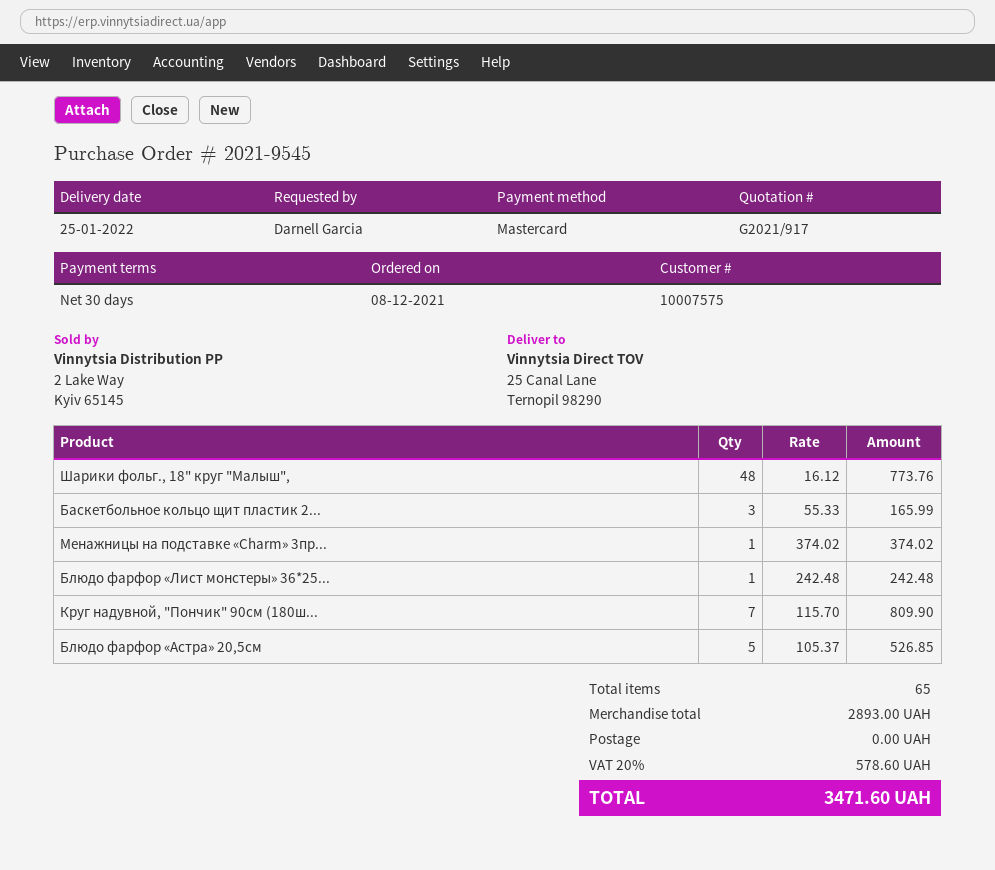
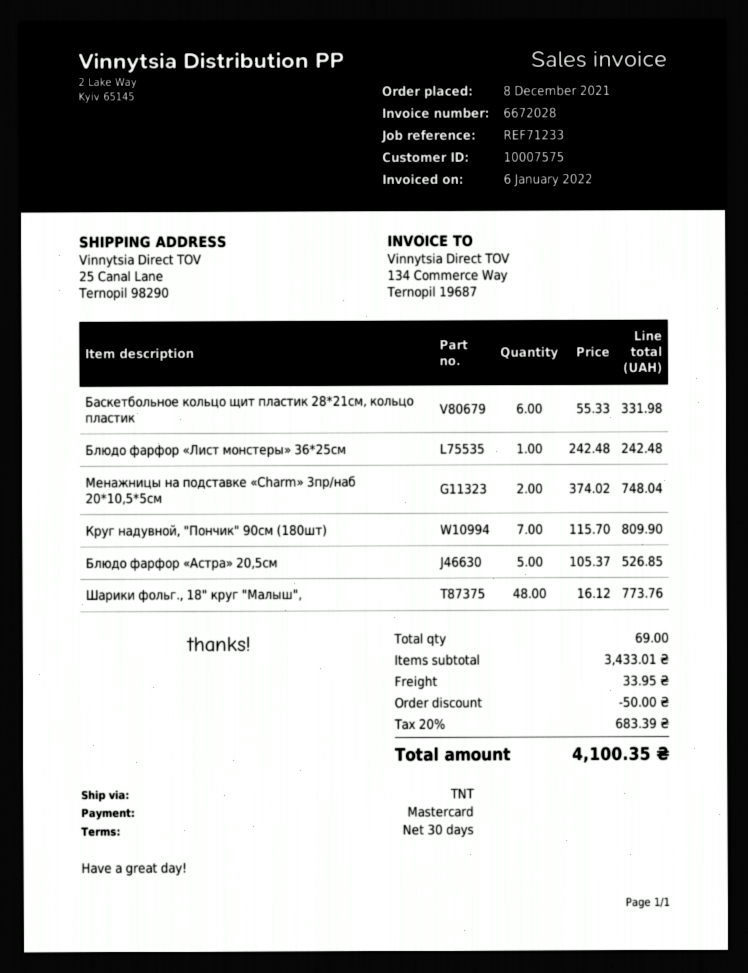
Баскетбольное кольцо щит пластик 2...: 3 x 55.33 = 165.99 -> 6 x 55.33 = 331.98
Менажницы на подставке «Charm» 3пр...: 1 x 374.02 = 374.02 -> 2 x 374.02 = 748.04
total quantity: 65 -> 69
subtotal: 2893.00 -> 3433.01
discount: none -> 50.00
shipping: 0.00 -> 33.95
tax: 20% = 578.60 -> 20% = 683.39
total: 3471.60 -> 4100.35

